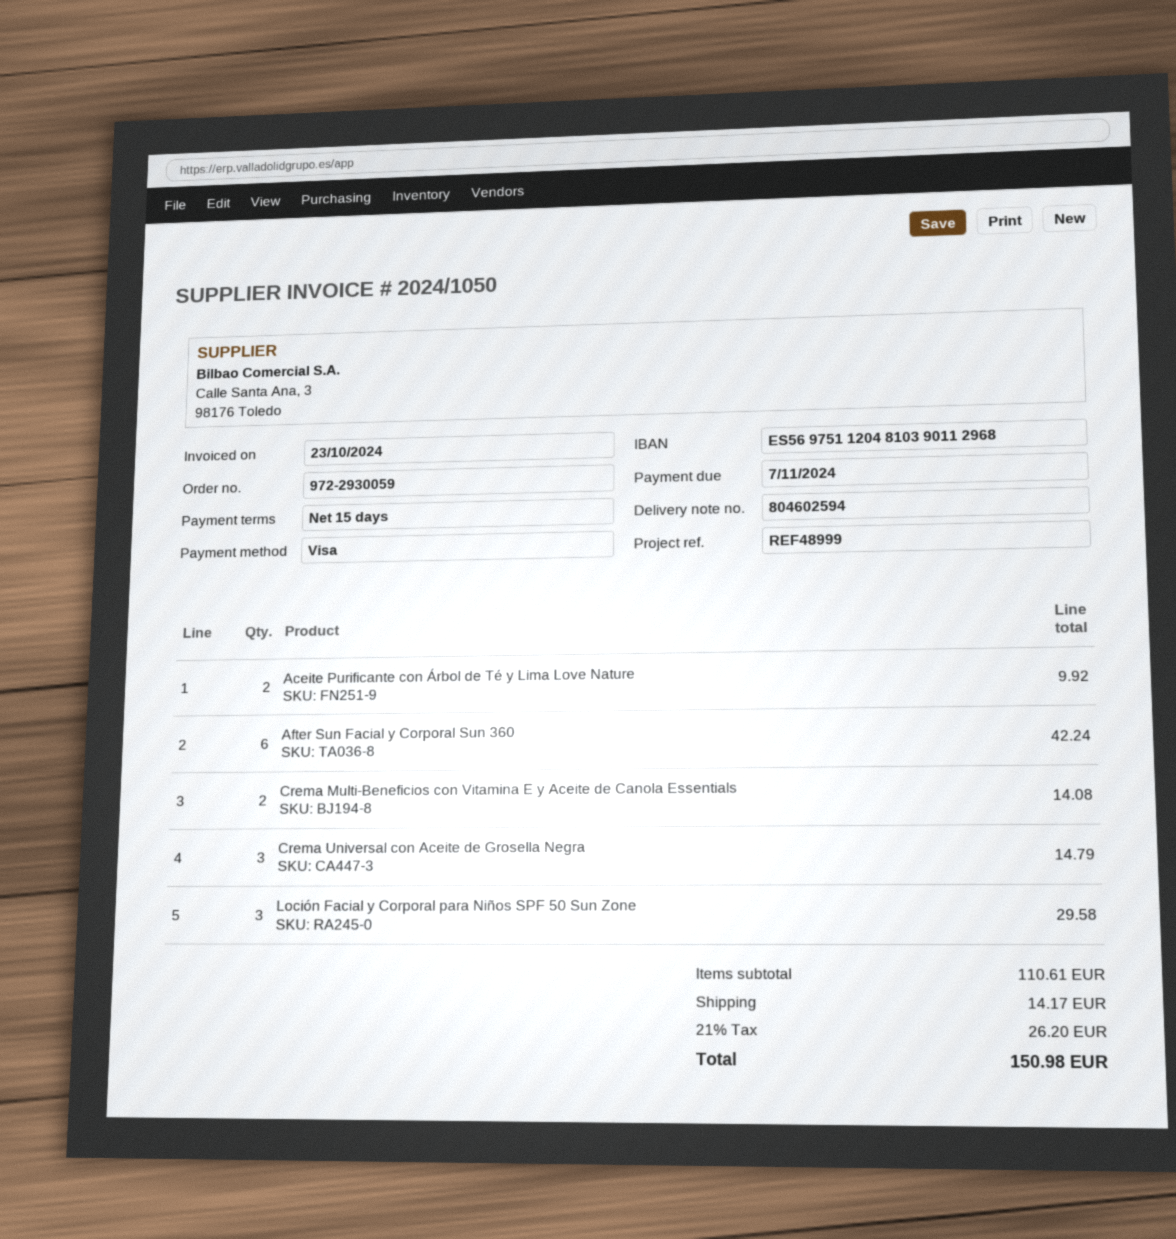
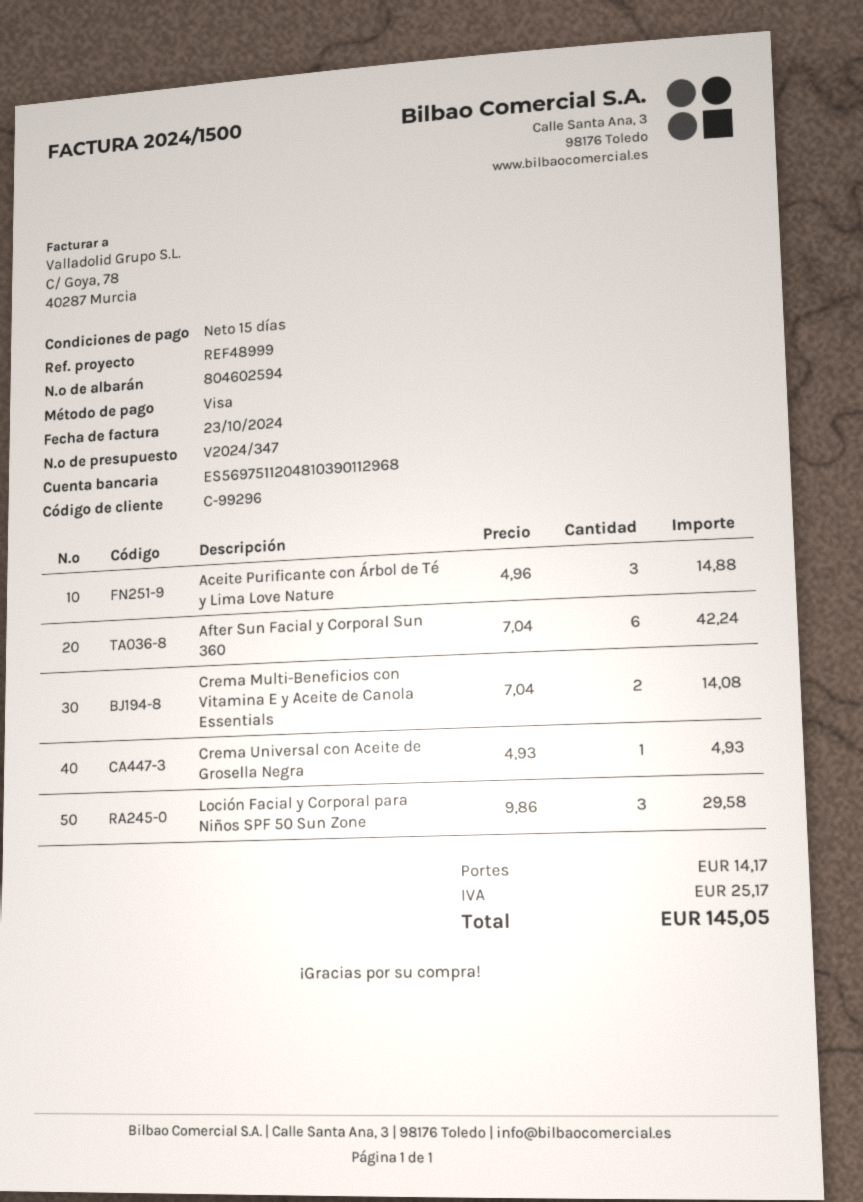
invoice number: 2024/1050 -> 2024/1500
Aceite Purificante con Árbol de Té y Lima Love Nature: 2 for 9.92 -> 3 for 14.88
Crema Universal con Aceite de Grosella Negra: 3 for 14.79 -> 1 for 4.93
tax: 26.20 -> 25.17
total: 150.98 -> 145.05

